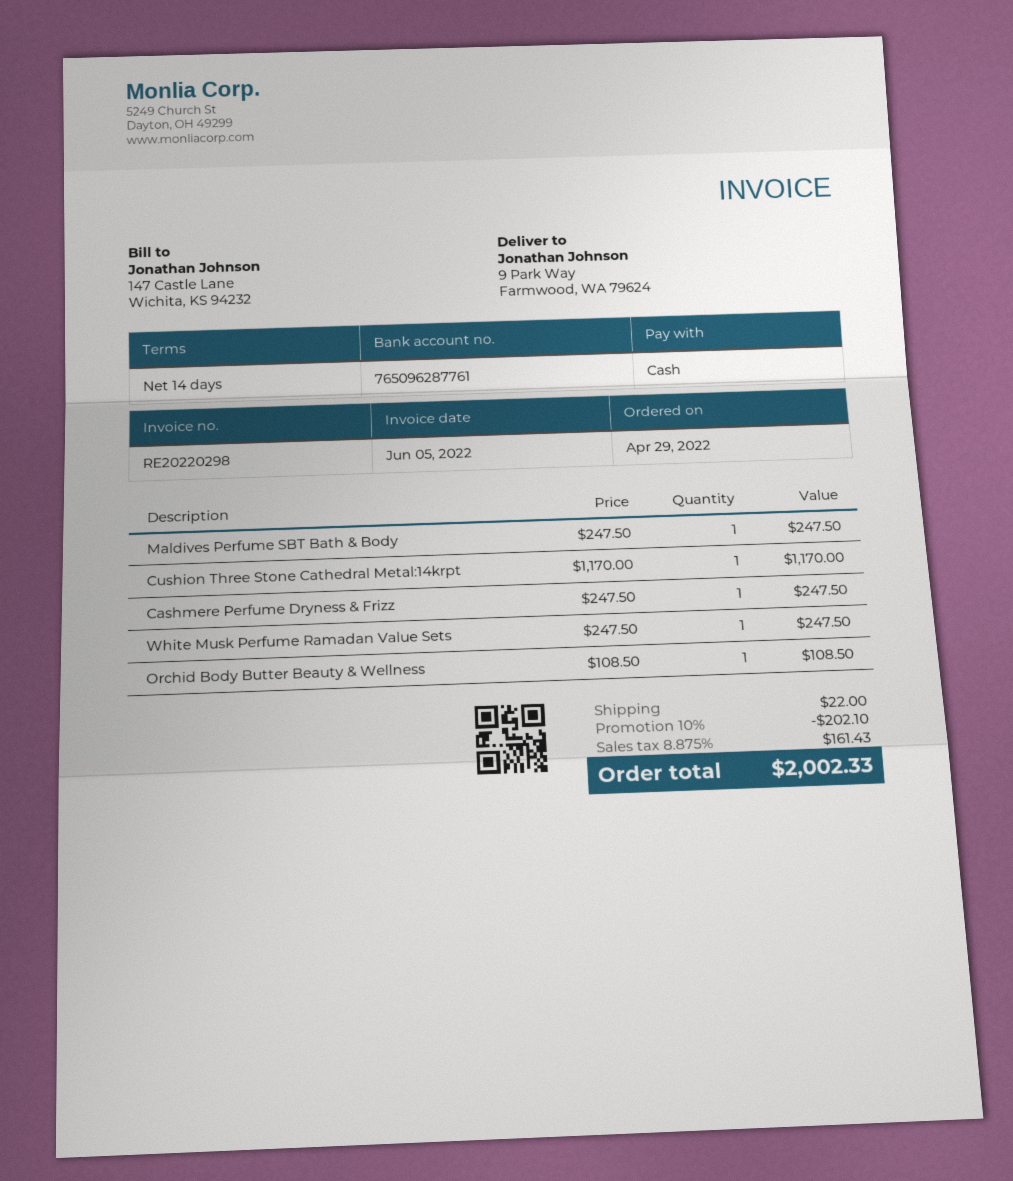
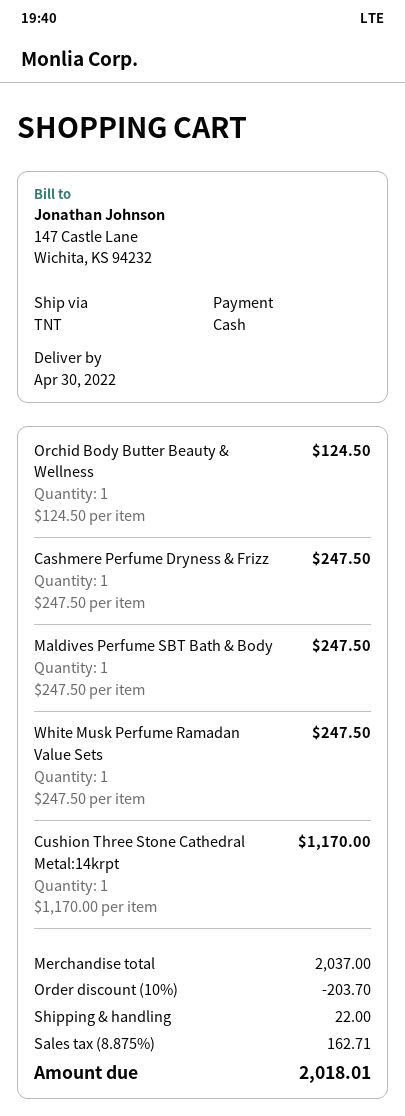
Orchid Body Butter Beauty & Wellness: 1 x 108.50 = 108.50 -> 1 x 124.50 = 124.50
discount: 10% = 202.10 -> 10% = 203.70
tax: 8.875% = 161.43 -> 8.875% = 162.71
total: 2002.33 -> 2018.01

